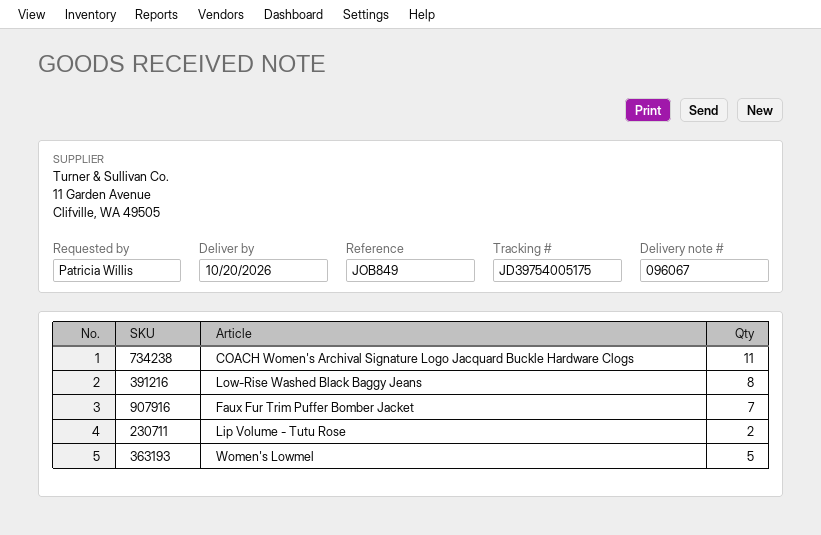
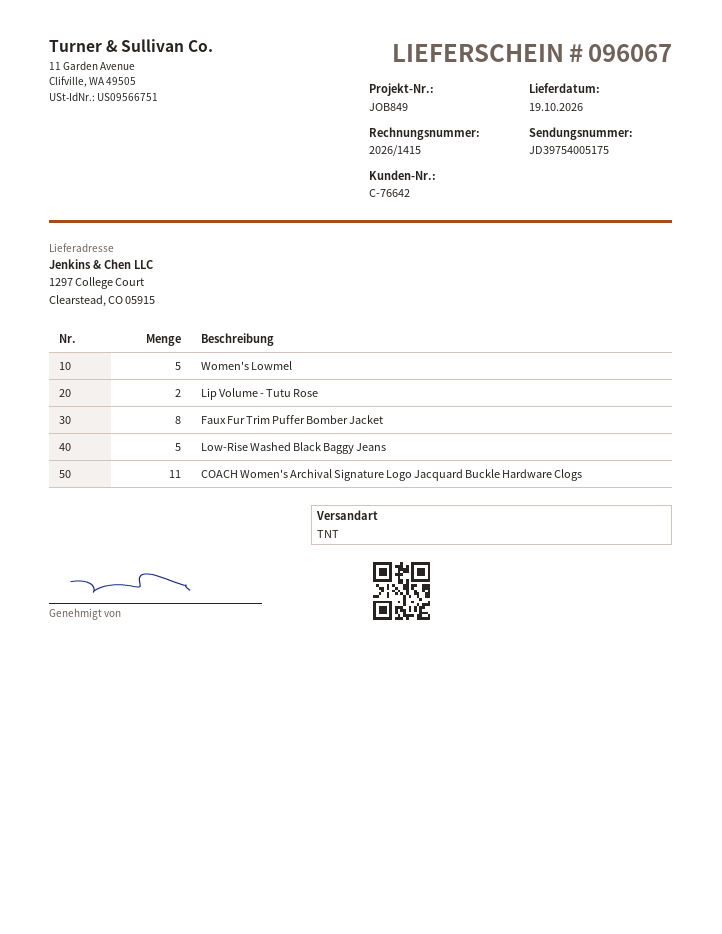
delivery date: 2026-10-20 -> 2026-10-19
Low-Rise Washed Black Baggy Jeans: 8 -> 5
Faux Fur Trim Puffer Bomber Jacket: 7 -> 8

